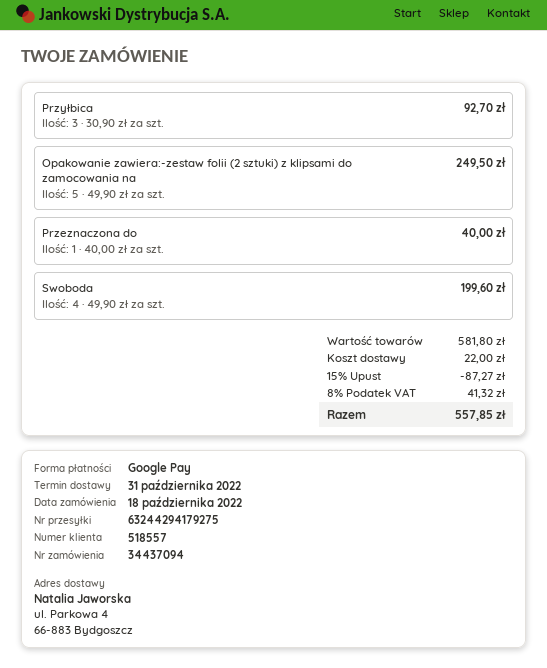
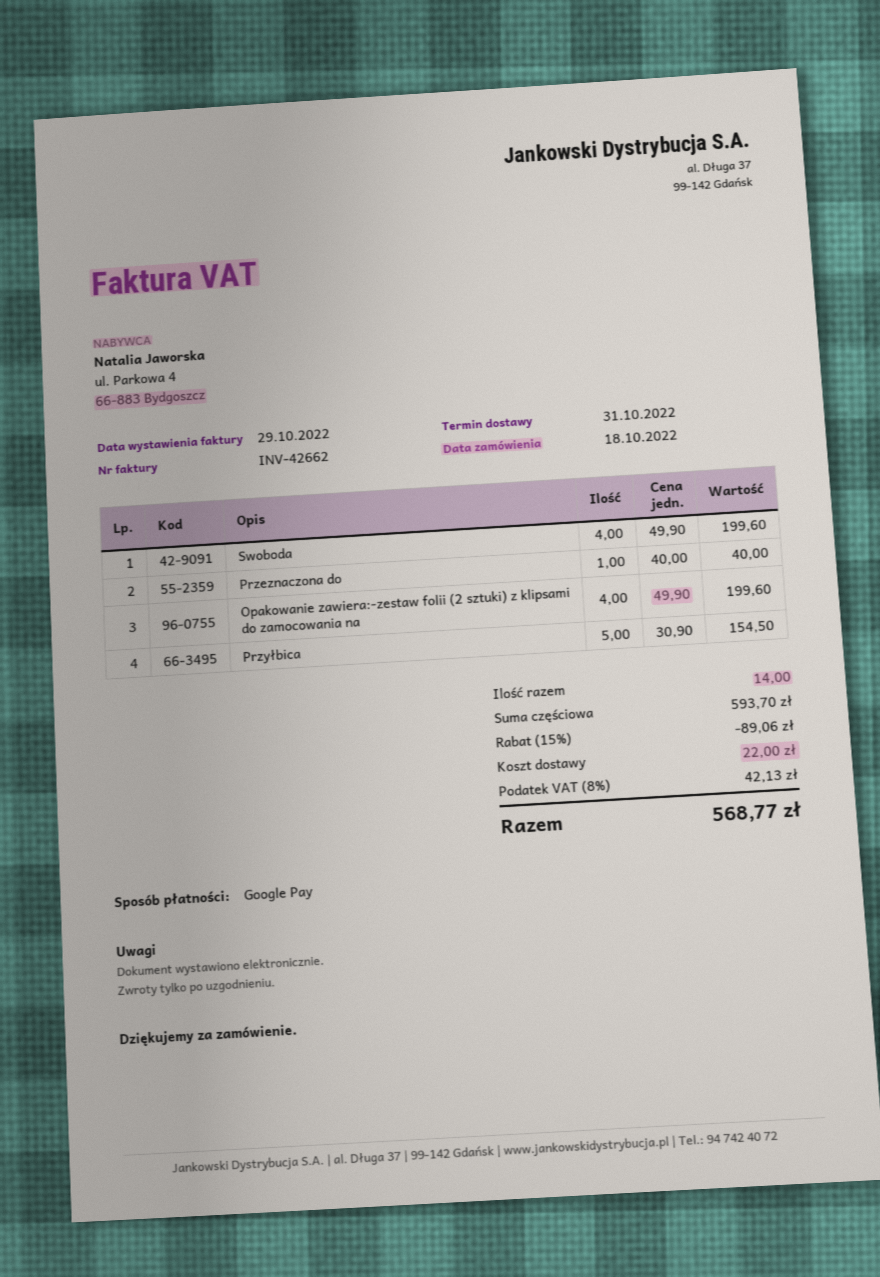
Przyłbica: 3 x 30.90 = 92.70 -> 5 x 30.90 = 154.50
Opakowanie zawiera:-zestaw folii (2 sztuki) z klipsami do zamocowania na: 5 x 49.90 = 249.50 -> 4 x 49.90 = 199.60
subtotal: 581.80 -> 593.70
discount: 15% = 87.27 -> 15% = 89.06
tax: 8% = 41.32 -> 8% = 42.13
total: 557.85 -> 568.77

